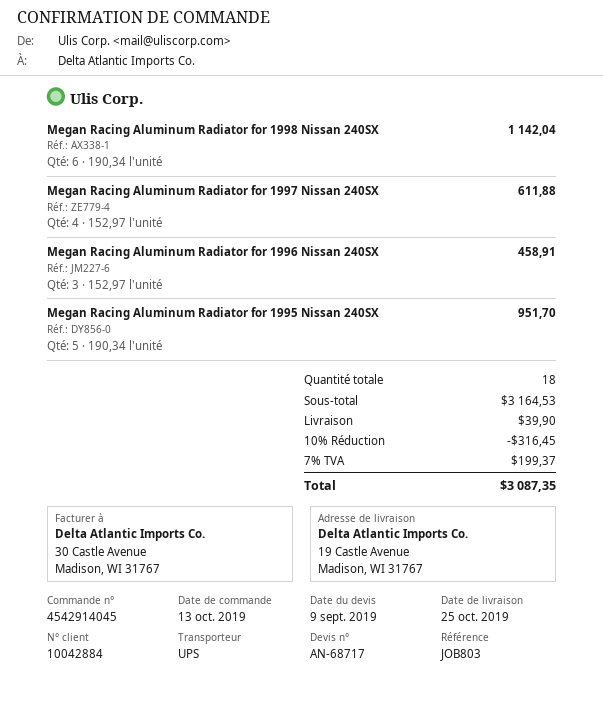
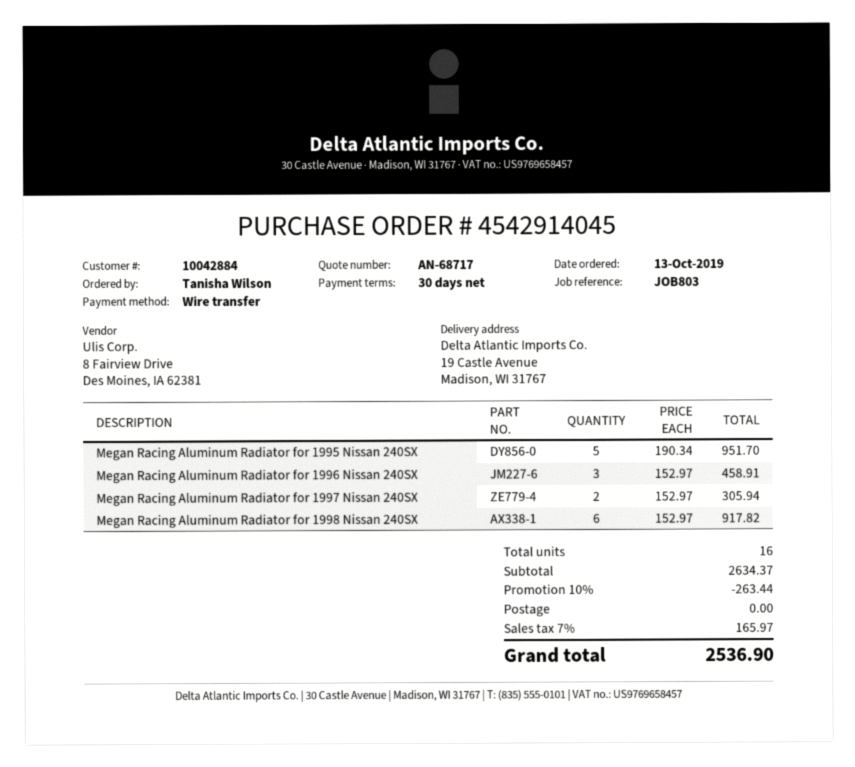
Megan Racing Aluminum Radiator for 1998 Nissan 240SX: 6 x 190.34 = 1142.04 -> 6 x 152.97 = 917.82
Megan Racing Aluminum Radiator for 1997 Nissan 240SX: 4 x 152.97 = 611.88 -> 2 x 152.97 = 305.94
total quantity: 18 -> 16
subtotal: 3164.53 -> 2634.37
discount: 10% = 316.45 -> 10% = 263.44
shipping: 39.90 -> 0.00
tax: 7% = 199.37 -> 7% = 165.97
total: 3087.35 -> 2536.90

